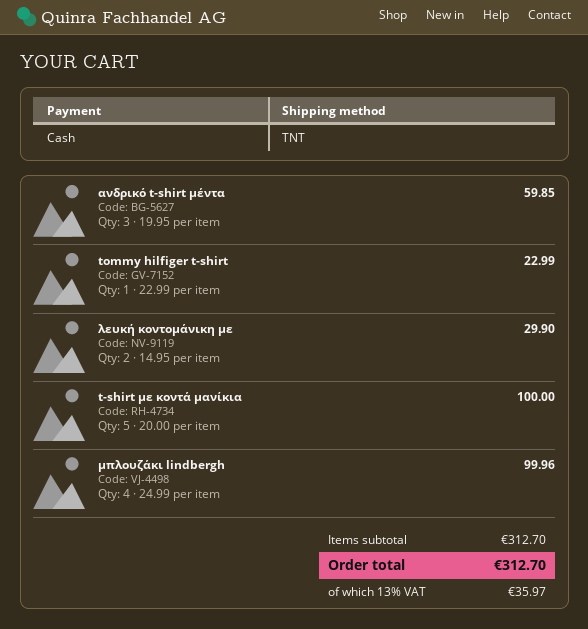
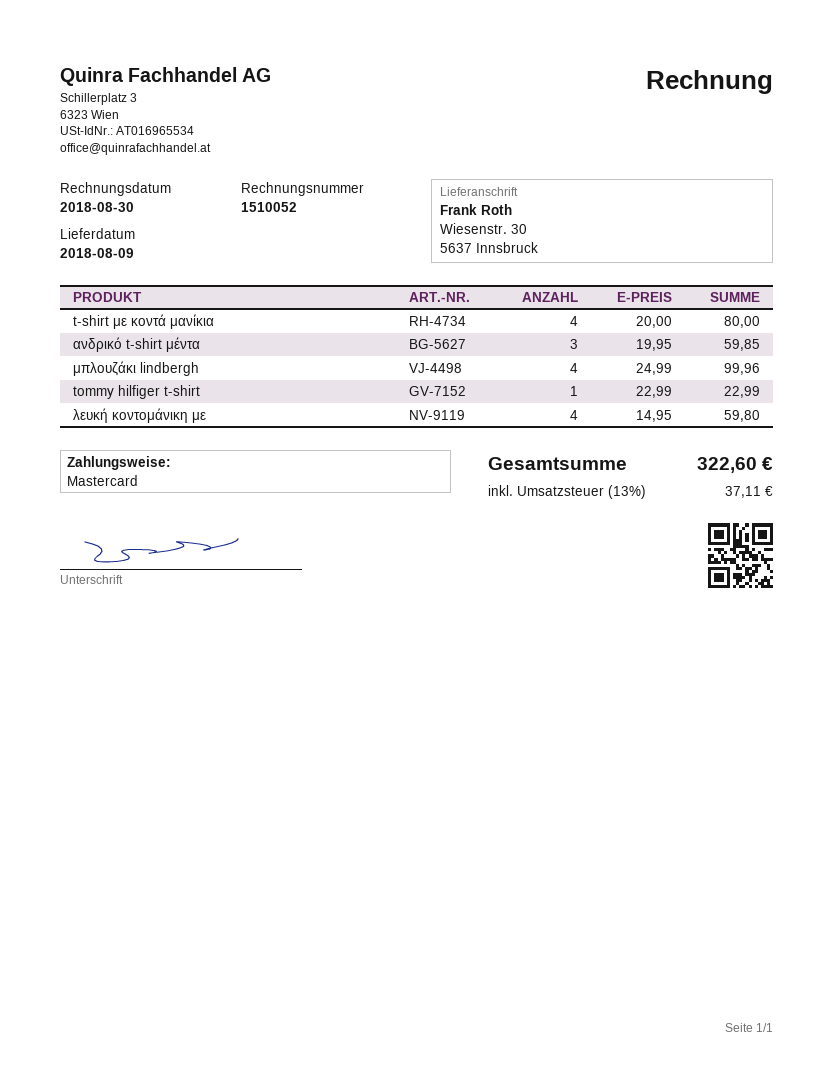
payment method: cash -> Mastercard
λευκή κοντομάνικη με: 2 x 14.95 = 29.90 -> 4 x 14.95 = 59.80
t-shirt με κοντά μανίκια: 5 x 20.00 = 100.00 -> 4 x 20.00 = 80.00
tax: 13% = 35.97 -> 13% = 37.11
total: 312.70 -> 322.60

